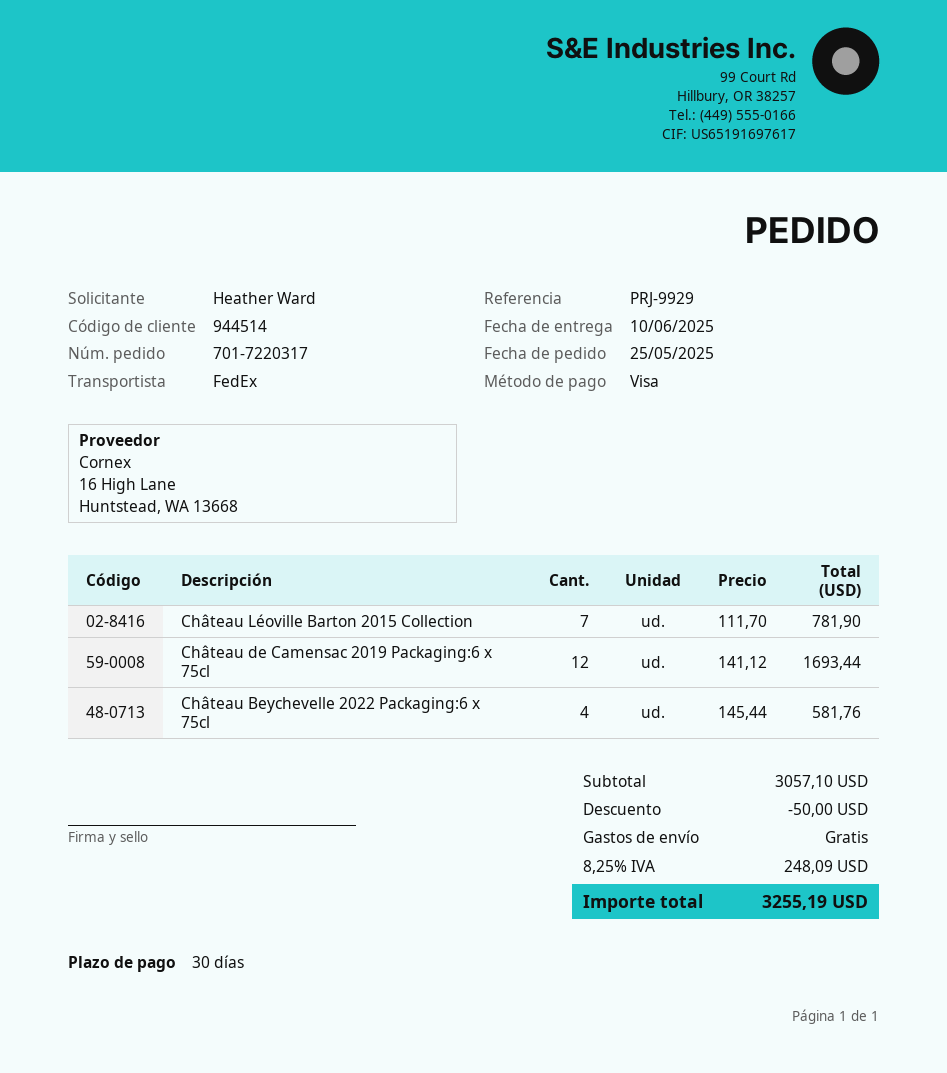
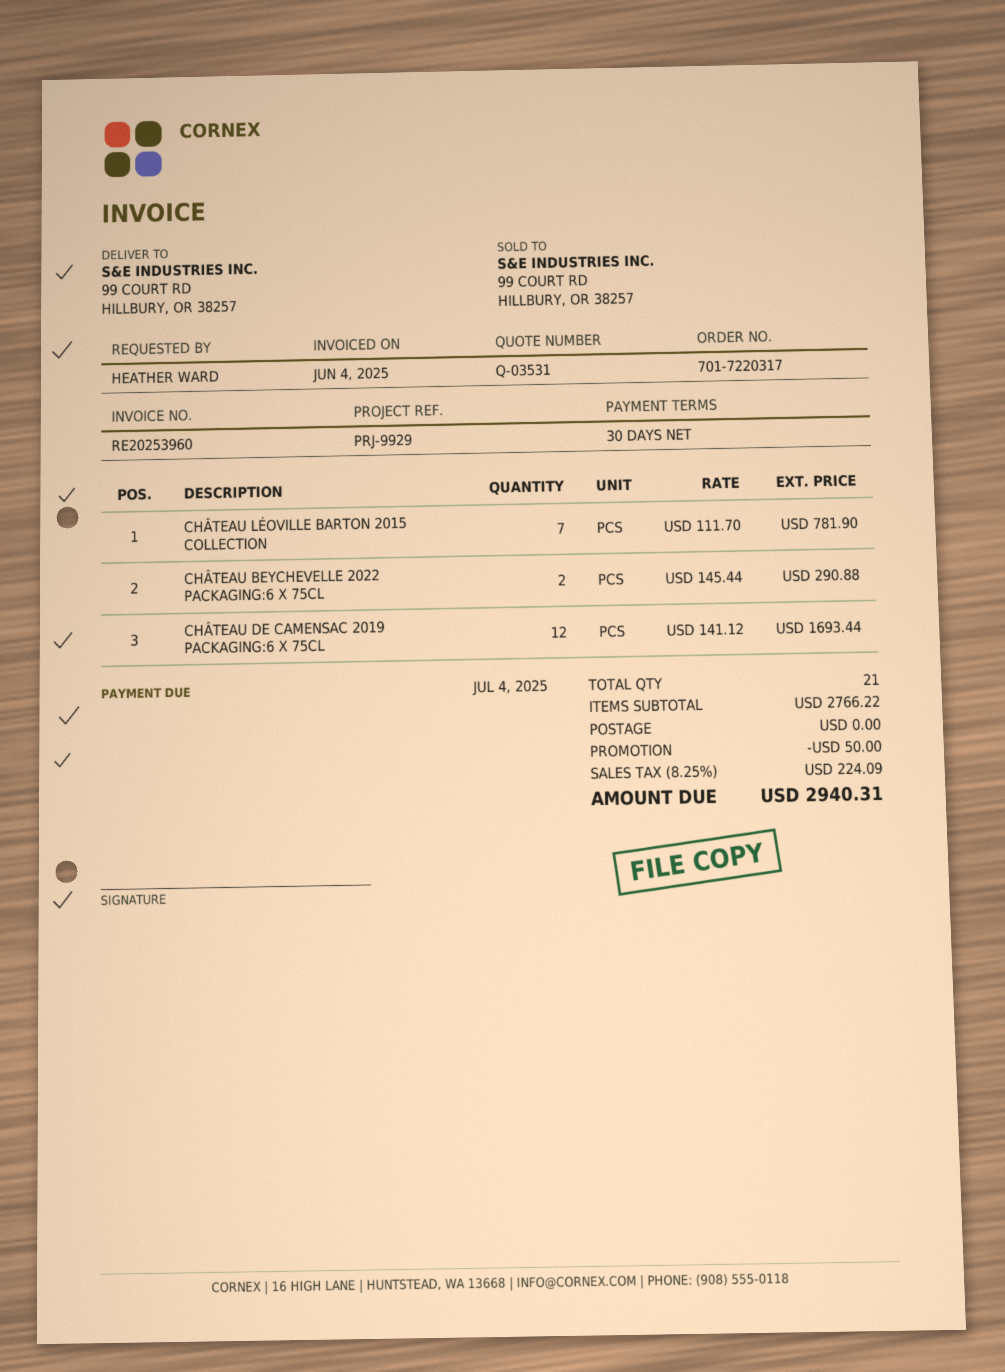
Château Beychevelle 2022 Packaging:6 x 75cl: 4 x 145.44 = 581.76 -> 2 x 145.44 = 290.88
subtotal: 3057.10 -> 2766.22
tax: 8.25% = 248.09 -> 8.25% = 224.09
total: 3255.19 -> 2940.31

